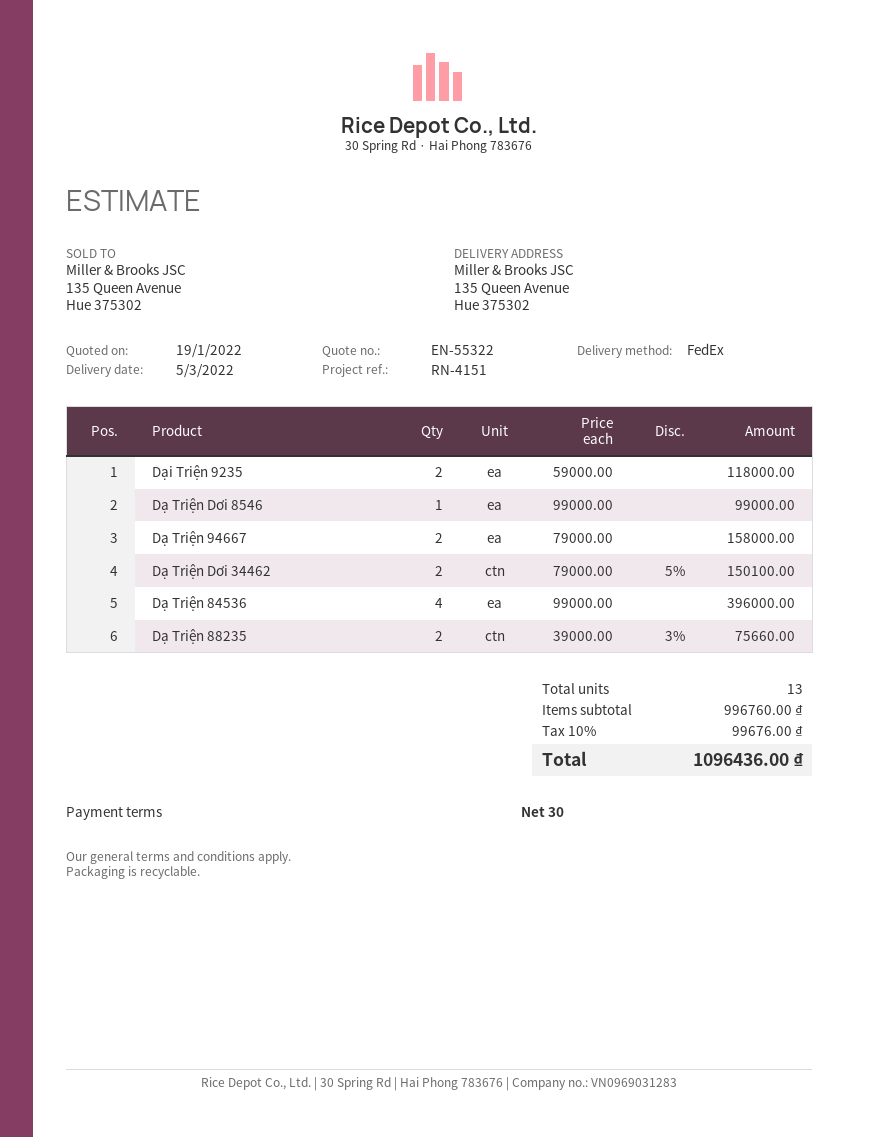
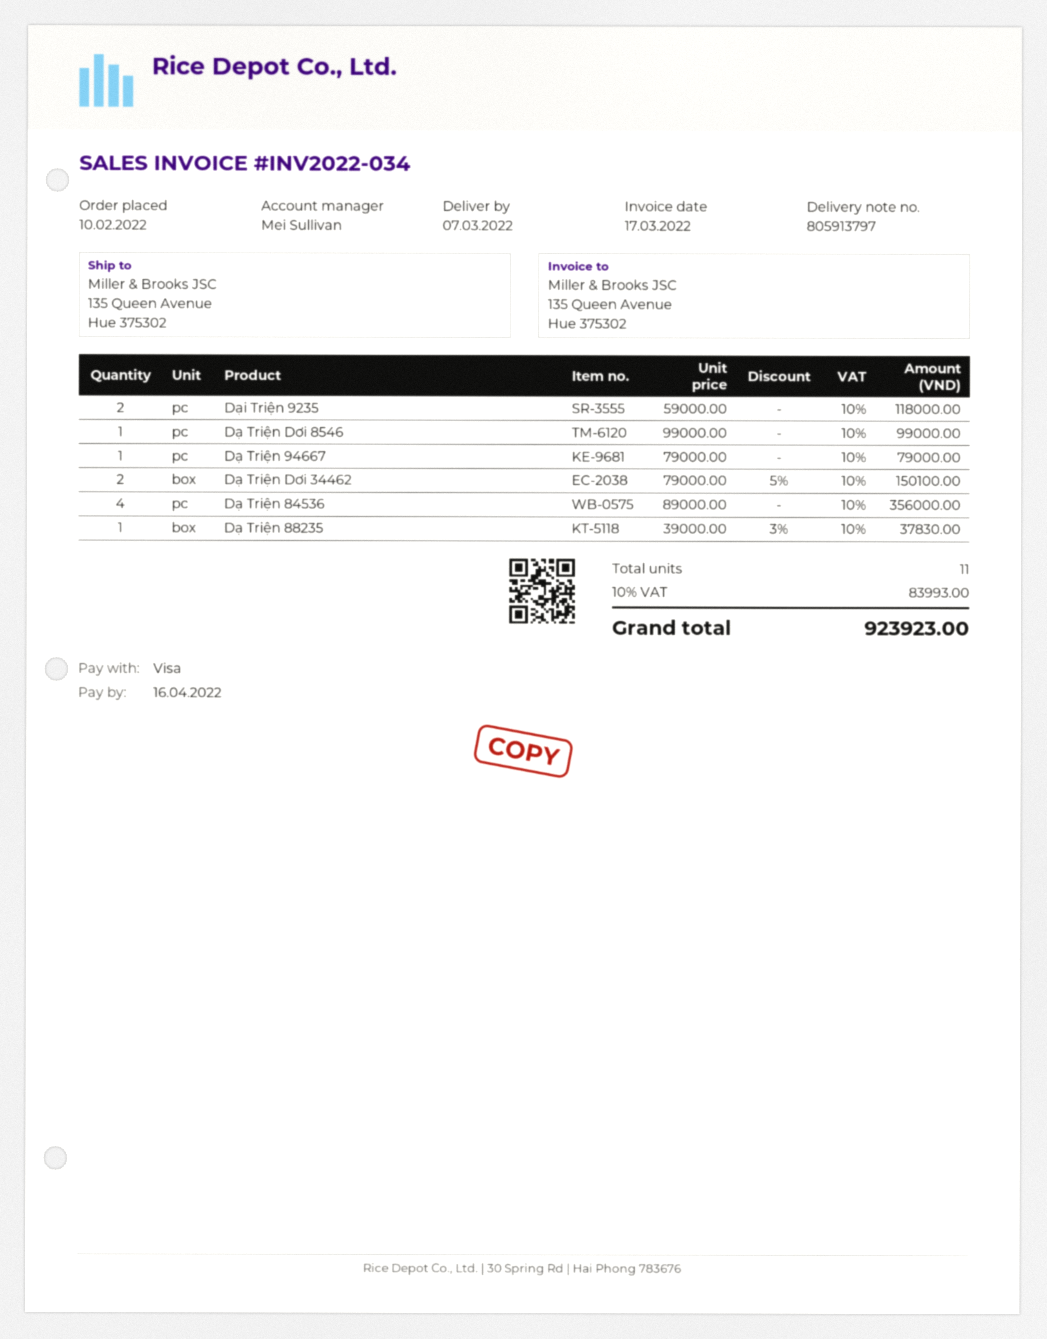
delivery date: 2022-03-05 -> 2022-03-07
Dạ Triện 94667: 2 x 79000.00 = 158000.00 -> 1 x 79000.00 = 79000.00
Dạ Triện 84536: 4 x 99000.00 = 396000.00 -> 4 x 89000.00 = 356000.00
Dạ Triện 88235: 2 x 39000.00 - 3% = 75660.00 -> 1 x 39000.00 - 3% = 37830.00
total quantity: 13 -> 11
tax: 10% = 99676.00 -> 10% = 83993.00
total: 1096436.00 -> 923923.00

